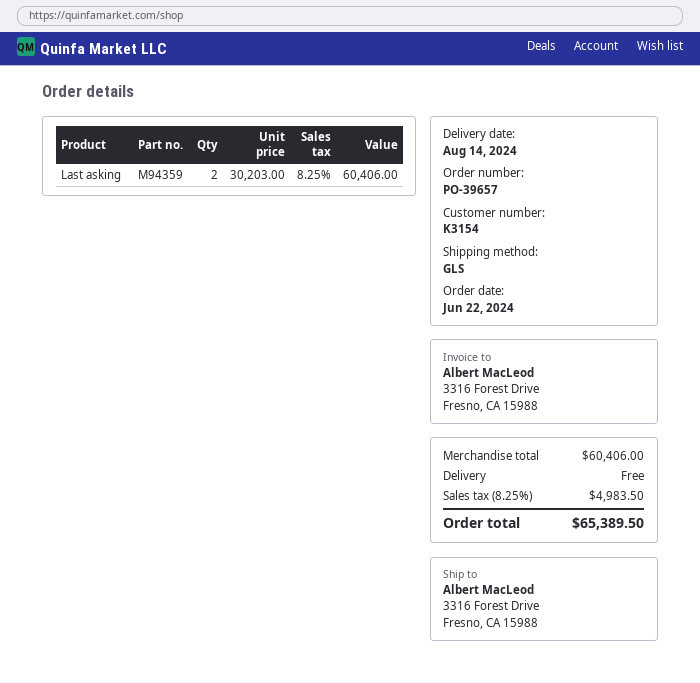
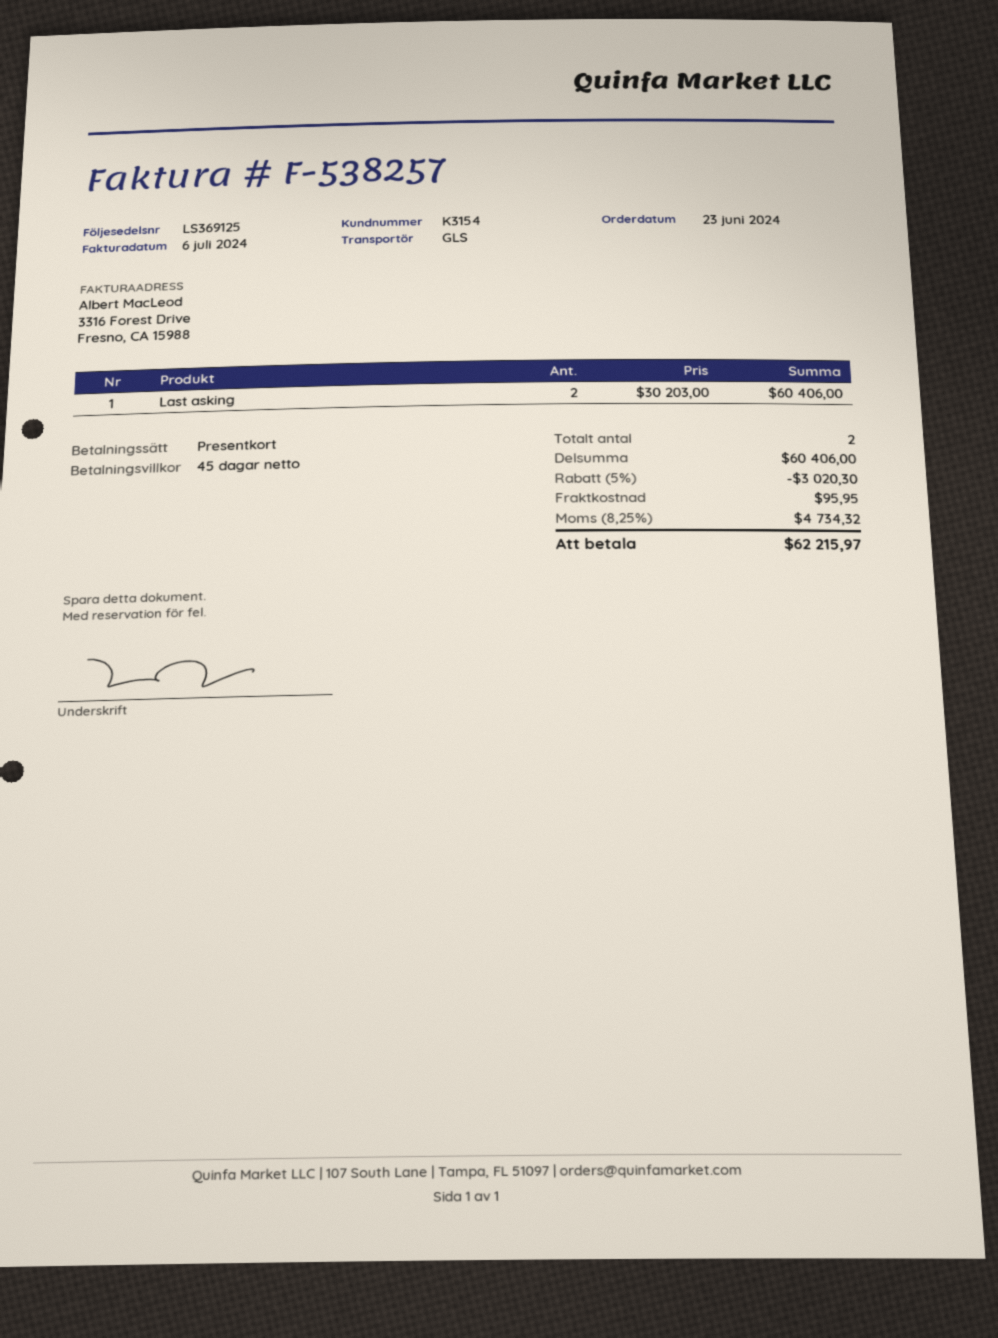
order date: 2024-06-22 -> 2024-06-23
discount: none -> 5% = 3020.30
shipping: 0.00 -> 95.95
tax: 8.25% = 4983.50 -> 8.25% = 4734.32
total: 65389.50 -> 62215.97

